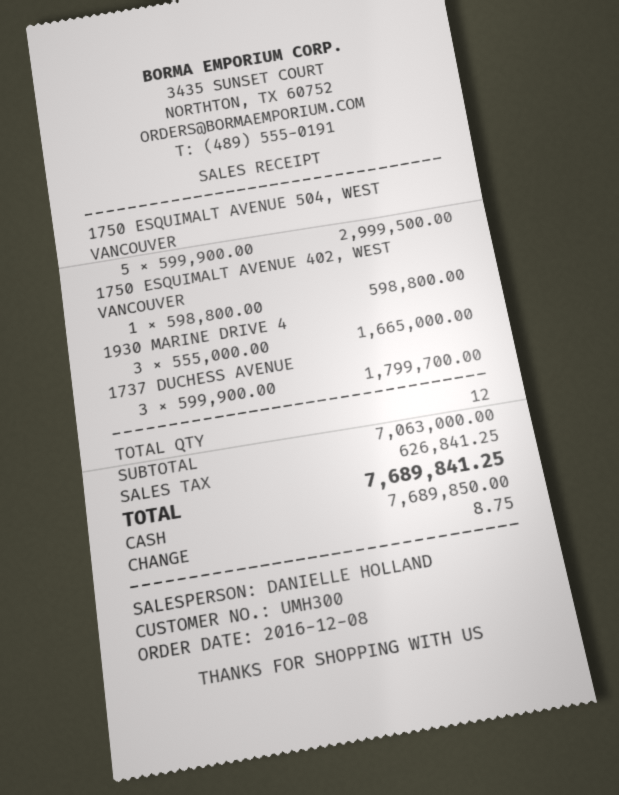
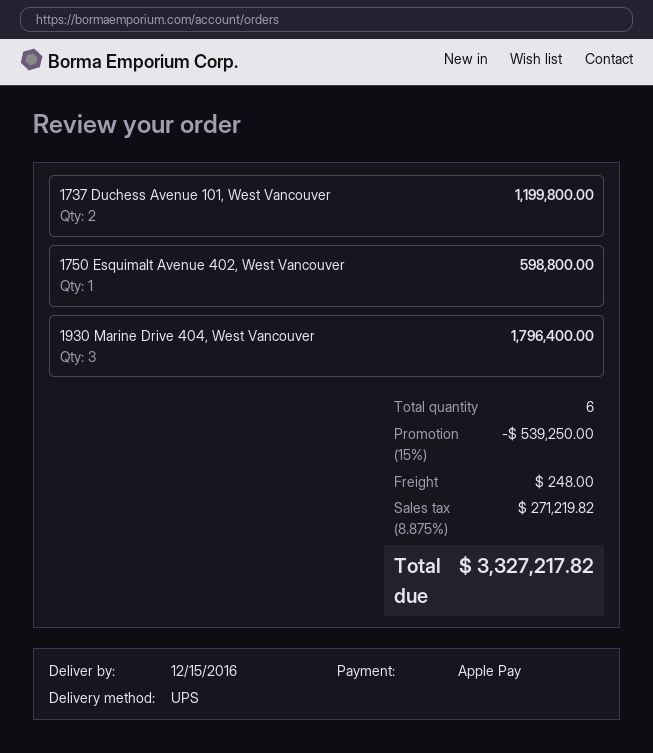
payment method: cash -> Apple Pay
1750 ESQUIMALT AVENUE 504, WEST VANCOUVER: 5 for 2999500.00 -> none
1930 MARINE DRIVE 4: 3 for 1665000.00 -> 3 for 1796400.00
1737 DUCHESS AVENUE: 3 for 1799700.00 -> 2 for 1199800.00
total quantity: 12 -> 6
discount: none -> 15% = 539250.00
shipping: none -> 248.00
tax: 626841.25 -> 271219.82
total: 7689841.25 -> 3327217.82

